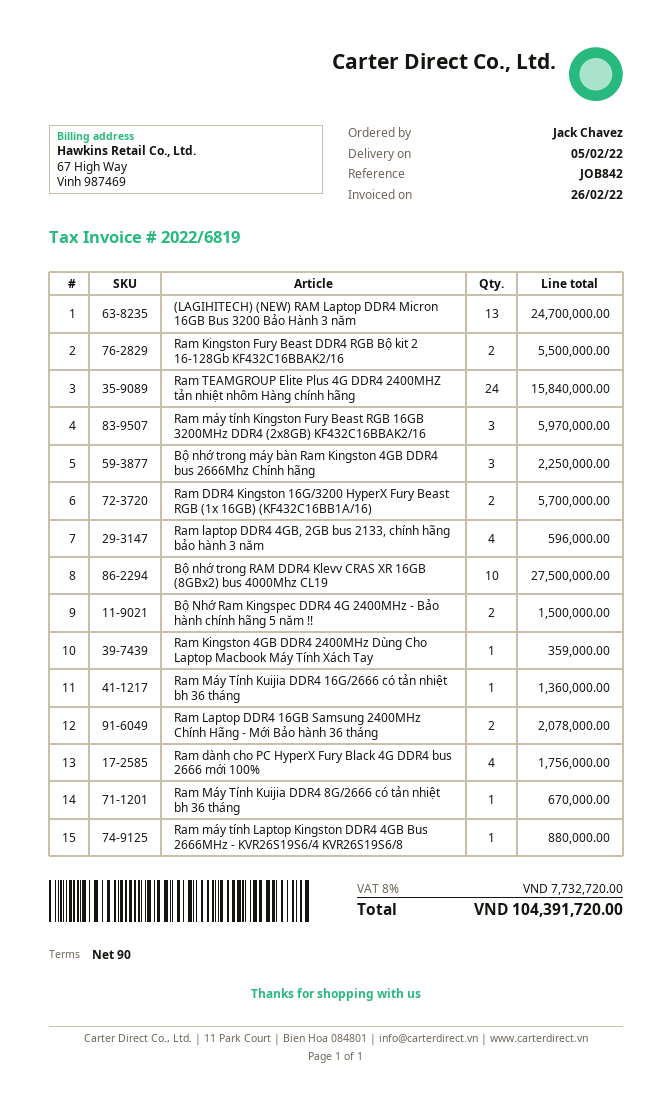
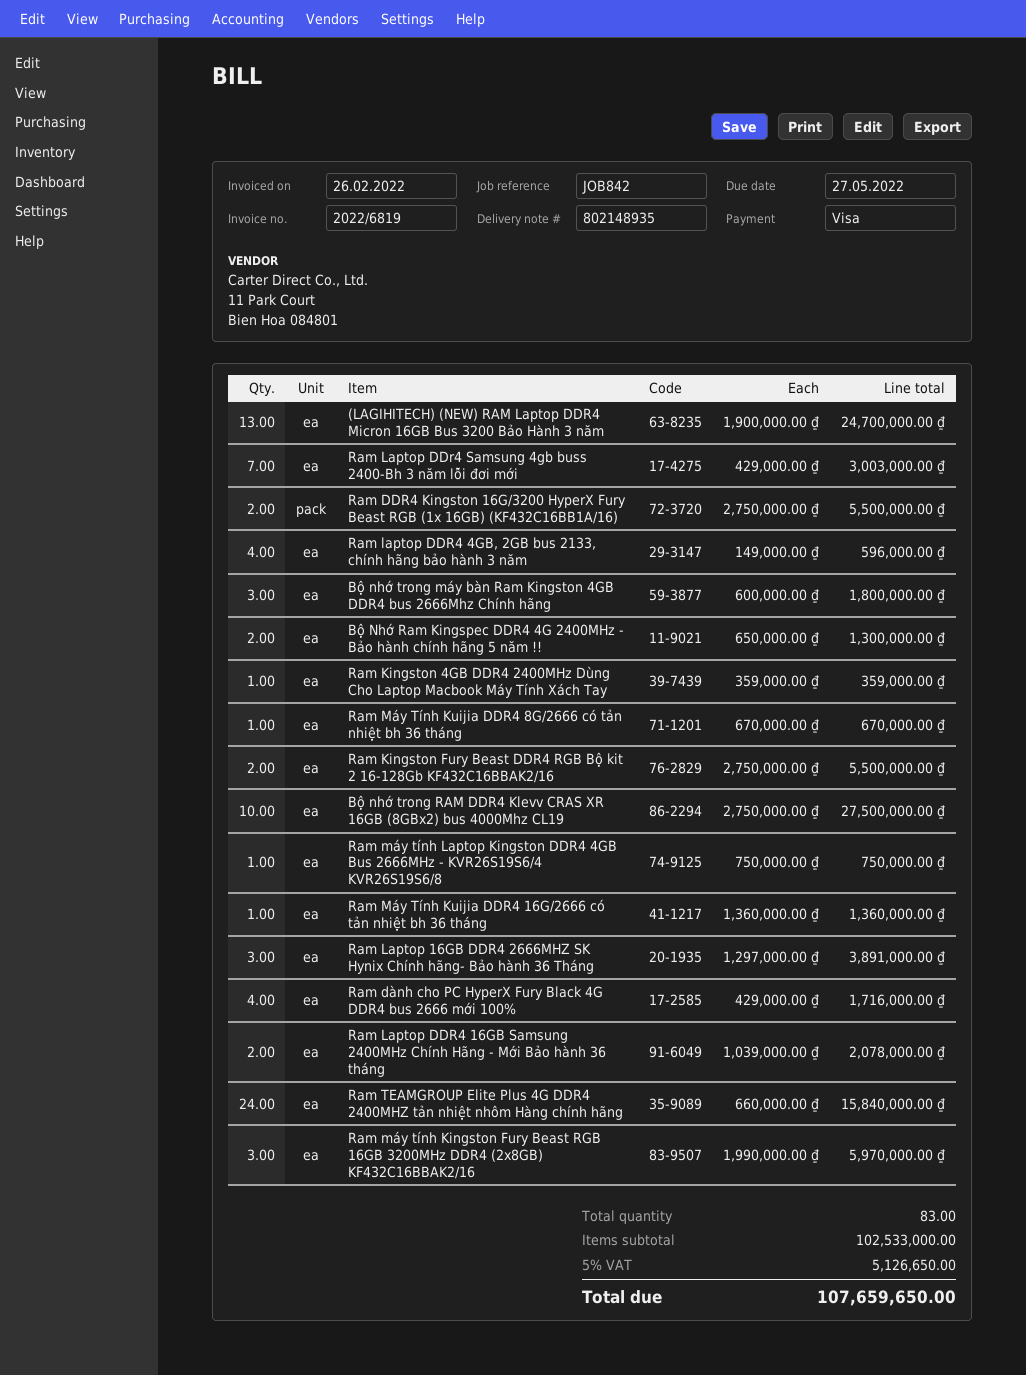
Bộ nhớ trong máy bàn Ram Kingston 4GB DDR4 bus 2666Mhz Chính hãng: 3 for 2250000.00 -> 3 for 1800000.00
Ram DDR4 Kingston 16G/3200 HyperX Fury Beast RGB (1x 16GB) (KF432C16BB1A/16): 2 for 5700000.00 -> 2 for 5500000.00
Bộ Nhớ Ram Kingspec DDR4 4G 2400MHz - Bảo hành chính hãng 5 năm !!: 2 for 1500000.00 -> 2 for 1300000.00
Ram dành cho PC HyperX Fury Black 4G DDR4 bus 2666 mới 100%: 4 for 1756000.00 -> 4 for 1716000.00
Ram máy tính Laptop Kingston DDR4 4GB Bus 2666MHz - KVR26S19S6/4 KVR26S19S6/8: 1 for 880000.00 -> 1 for 750000.00
Ram Laptop DDr4 Samsung 4gb buss 2400-Bh 3 năm lỗi đơi mới: none -> 7 for 3003000.00
Ram Laptop 16GB DDR4 2666MHZ SK Hynix Chính hãng- Bảo hành 36 Tháng: none -> 3 for 3891000.00
tax: 8% = 7732720.00 -> 5% = 5126650.00
total: 104391720.00 -> 107659650.00

